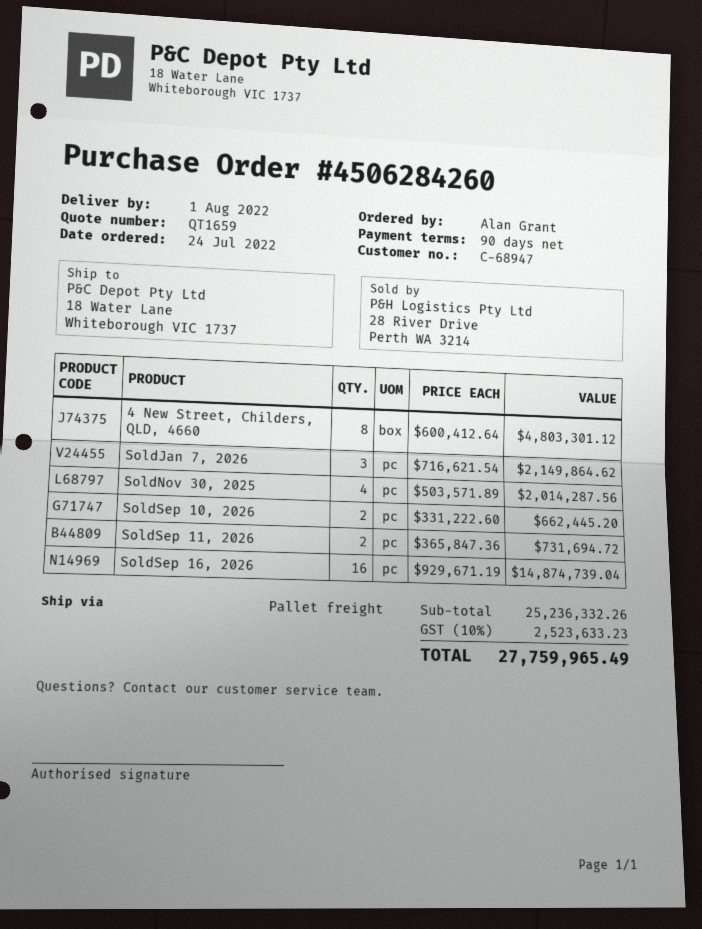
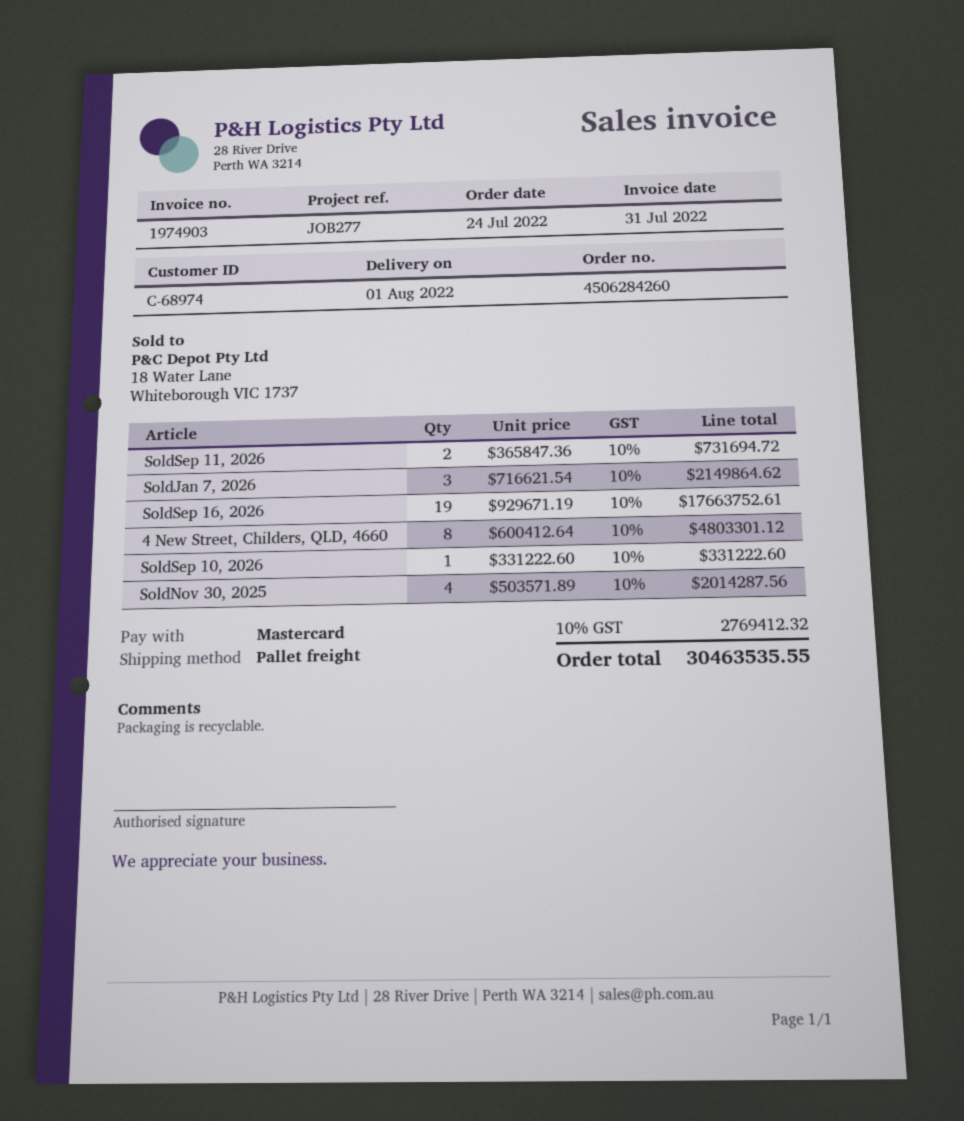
customer number: C-68947 -> C-68974
SoldSep 10, 2026: 2 x 331222.60 = 662445.20 -> 1 x 331222.60 = 331222.60
SoldSep 16, 2026: 16 x 929671.19 = 14874739.04 -> 19 x 929671.19 = 17663752.61
tax: 10% = 2523633.23 -> 10% = 2769412.32
total: 27759965.49 -> 30463535.55

